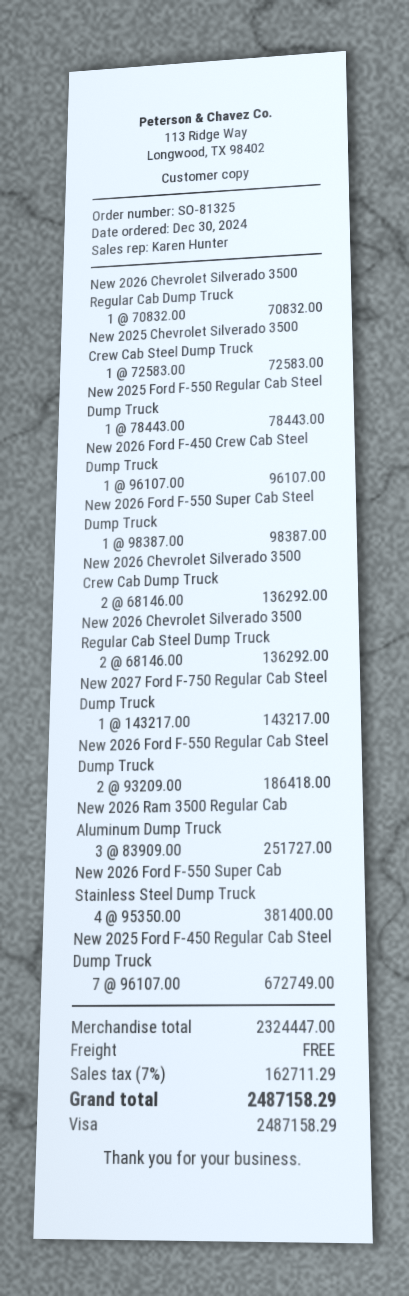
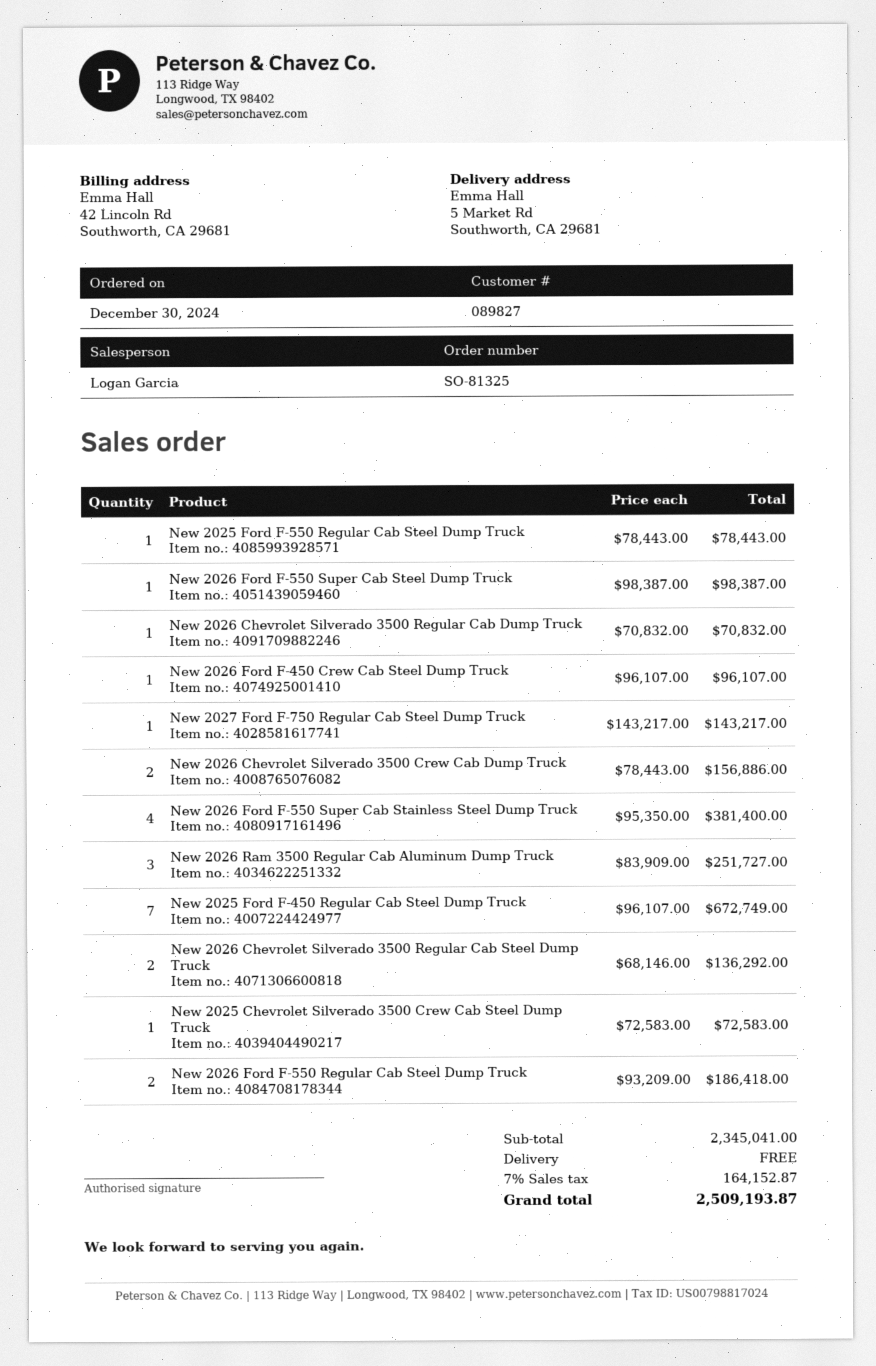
sales rep: Karen Hunter -> Logan Garcia
New 2026 Chevrolet Silverado 3500 Crew Cab Dump Truck: 2 x 68146.00 = 136292.00 -> 2 x 78443.00 = 156886.00
subtotal: 2324447.00 -> 2345041.00
tax: 7% = 162711.29 -> 7% = 164152.87
total: 2487158.29 -> 2509193.87

